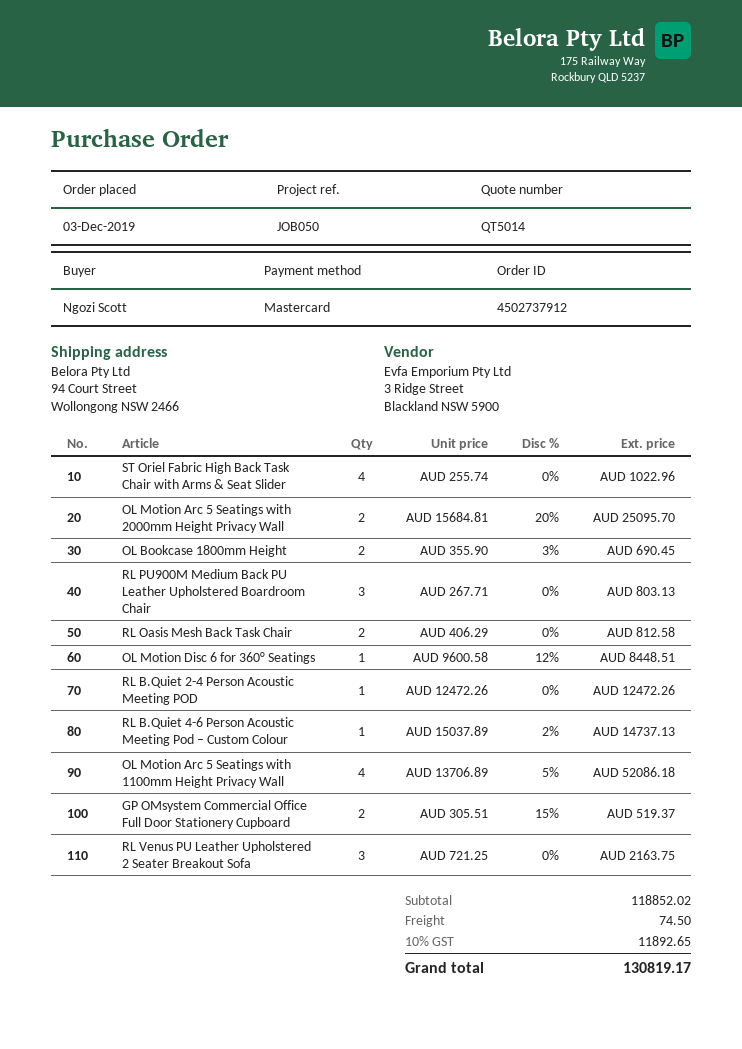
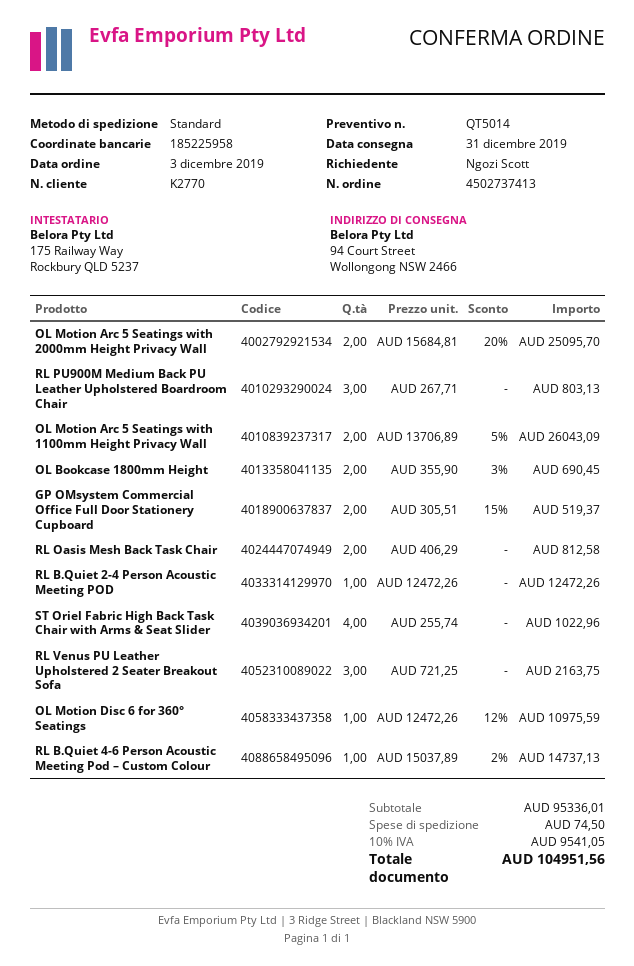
order number: 4502737912 -> 4502737413
OL Motion Disc 6 for 360° Seatings: 1 x 9600.58 - 12% = 8448.51 -> 1 x 12472.26 - 12% = 10975.59
OL Motion Arc 5 Seatings with 1100mm Height Privacy Wall: 4 x 13706.89 - 5% = 52086.18 -> 2 x 13706.89 - 5% = 26043.09
subtotal: 118852.02 -> 95336.01
tax: 10% = 11892.65 -> 10% = 9541.05
total: 130819.17 -> 104951.56

